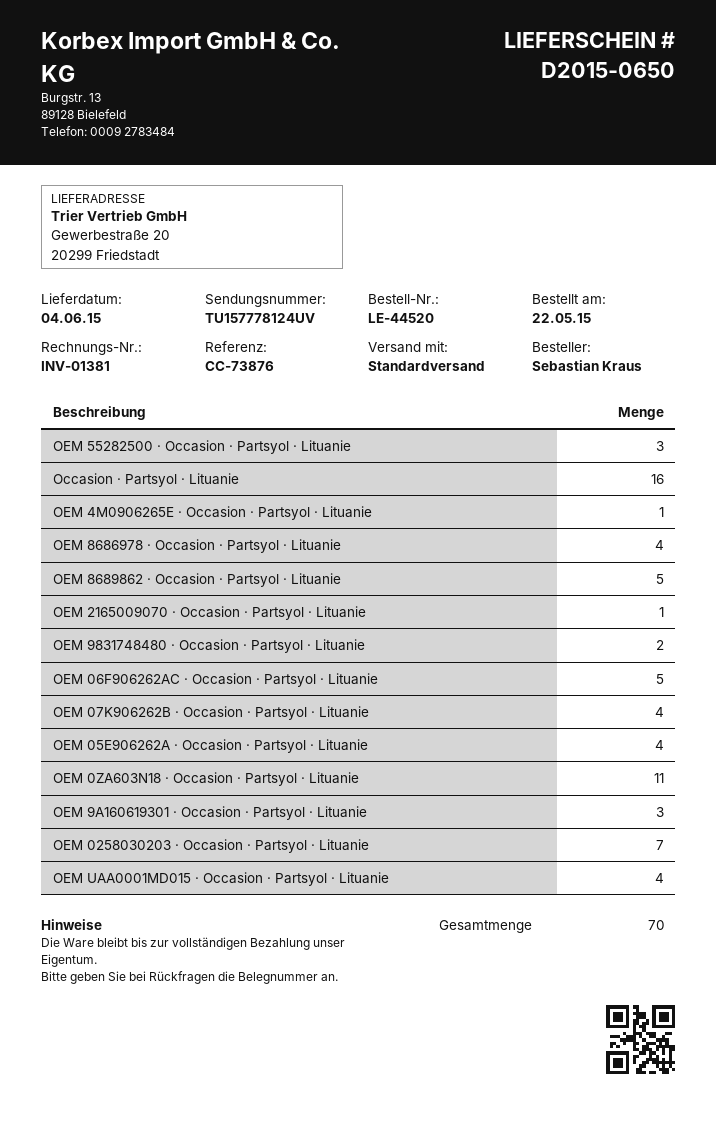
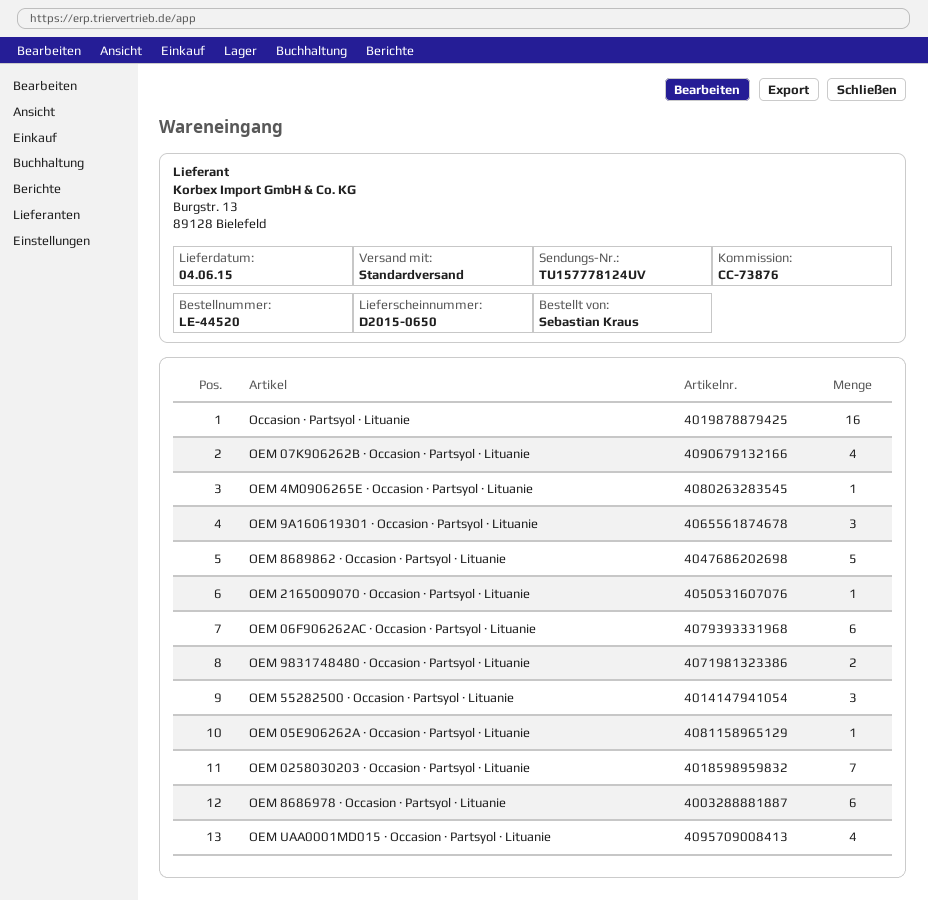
OEM 8686978 · Occasion · Partsyol · Lituanie: 4 -> 6
OEM 06F906262AC · Occasion · Partsyol · Lituanie: 5 -> 6
OEM 05E906262A · Occasion · Partsyol · Lituanie: 4 -> 1
OEM 0ZA603N18 · Occasion · Partsyol · Lituanie: 11 -> none

